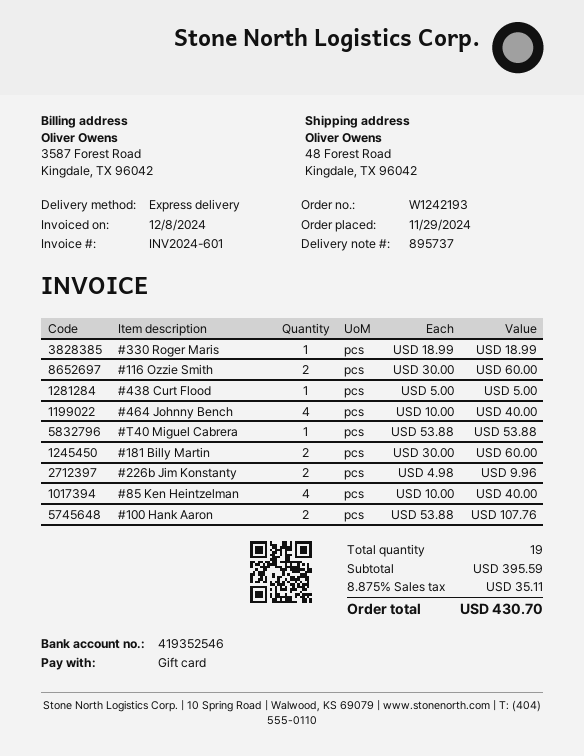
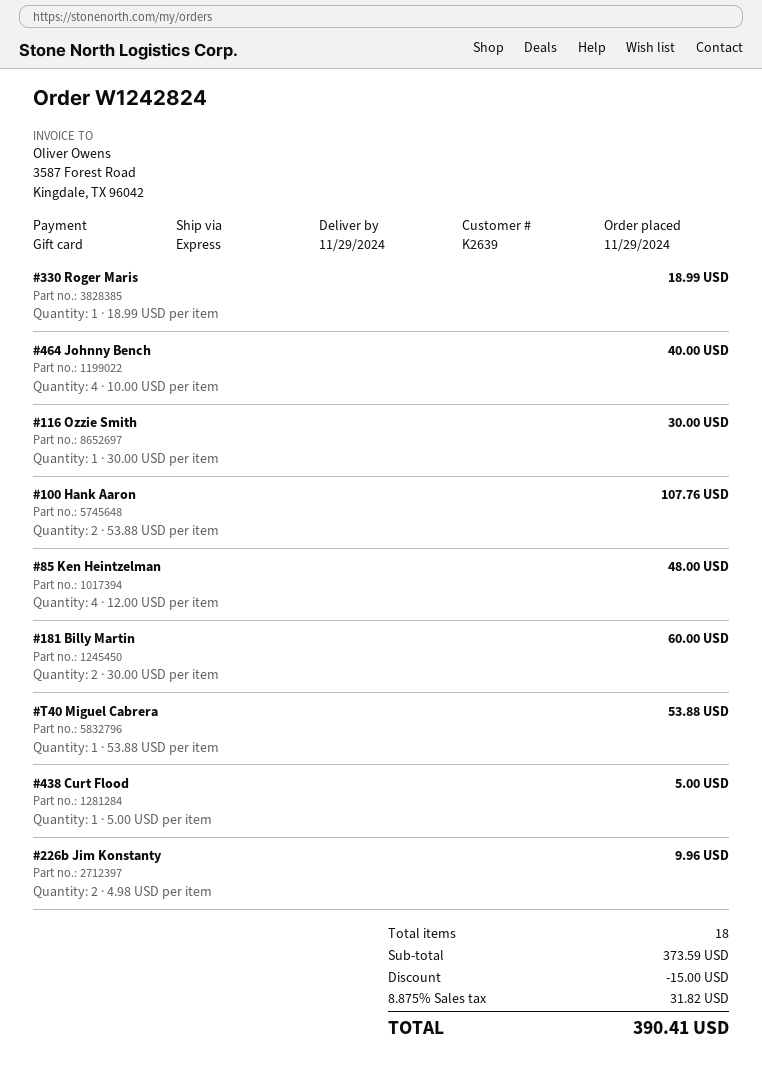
order number: W1242193 -> W1242824
#116 Ozzie Smith: 2 x 30.00 = 60.00 -> 1 x 30.00 = 30.00
#85 Ken Heintzelman: 4 x 10.00 = 40.00 -> 4 x 12.00 = 48.00
total quantity: 19 -> 18
subtotal: 395.59 -> 373.59
discount: none -> 15.00
tax: 8.875% = 35.11 -> 8.875% = 31.82
total: 430.70 -> 390.41

